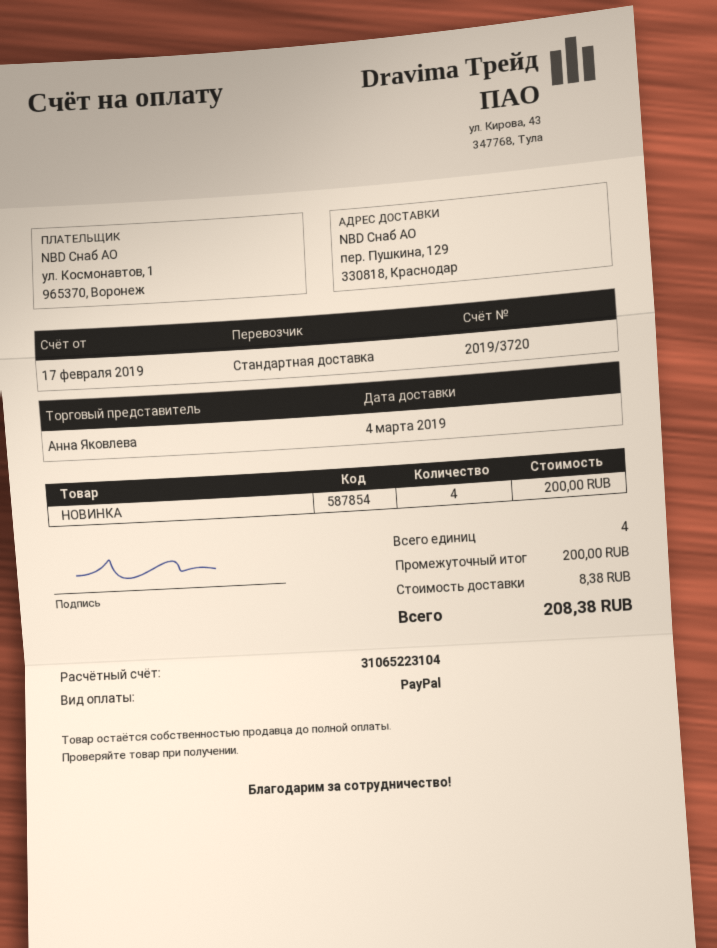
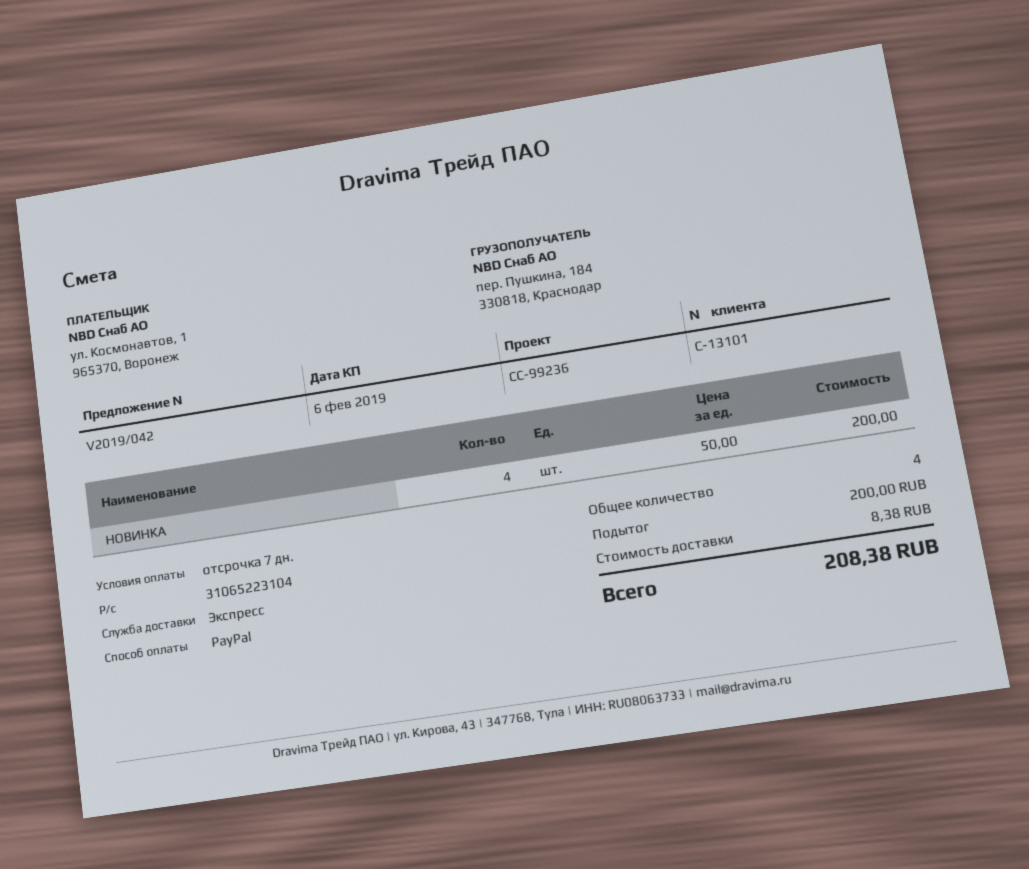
shipping method: standard -> express
ship to: пер. Пушкина, 129, 330818, Краснодар -> пер. Пушкина, 184, 330818, Краснодар

